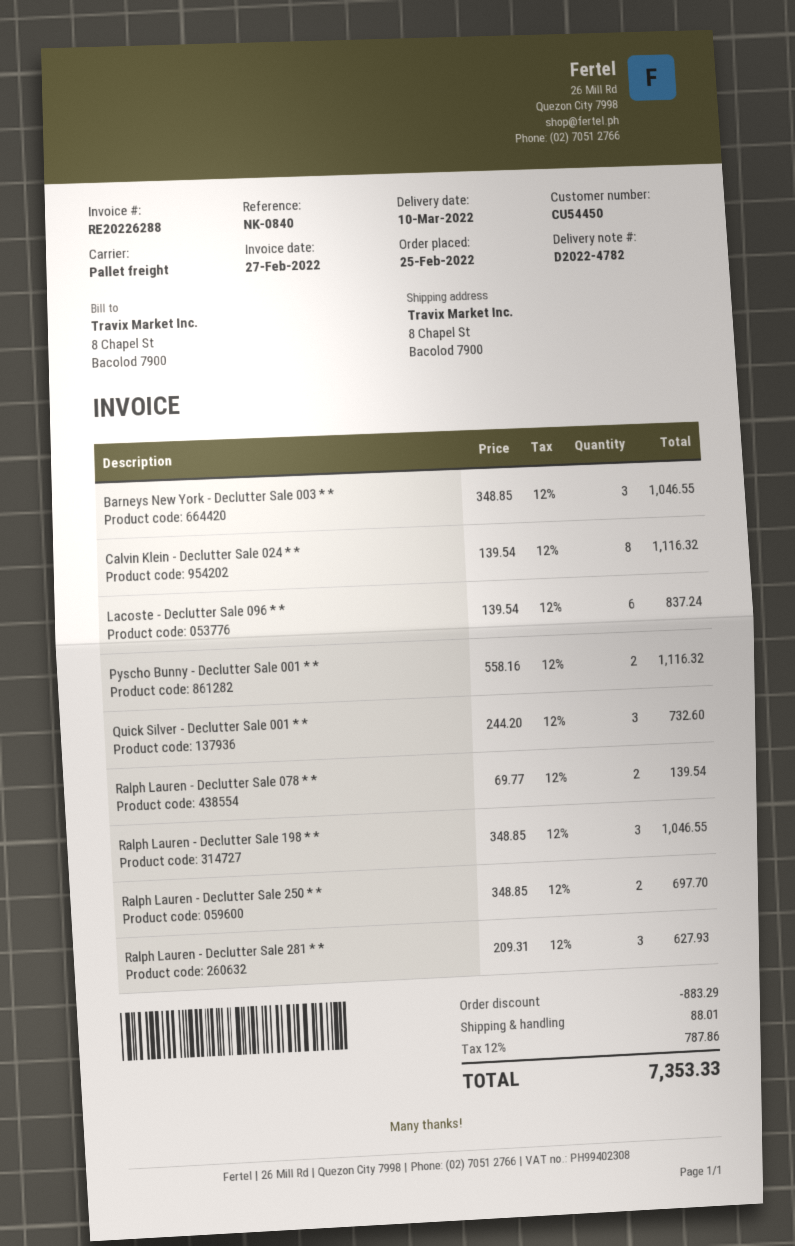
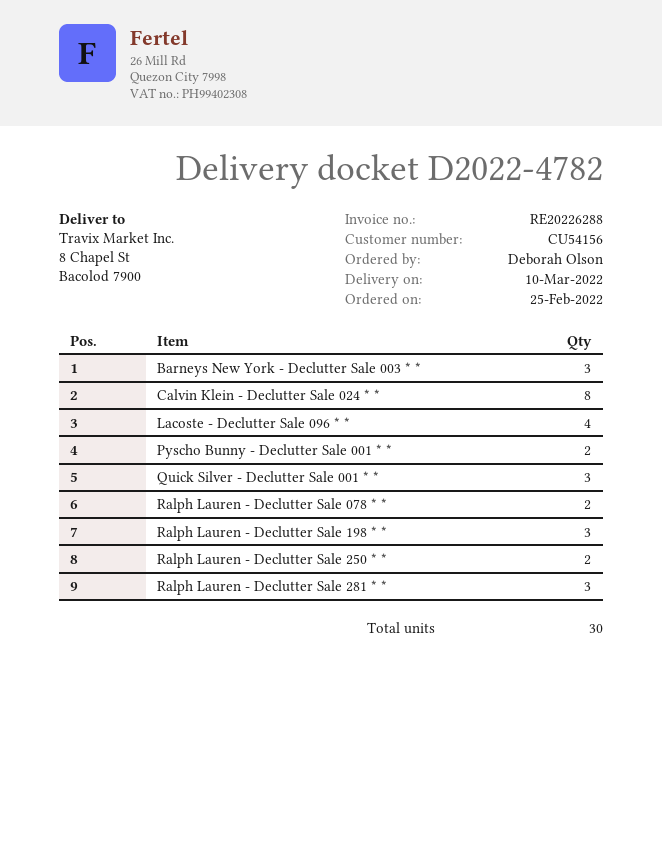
customer number: CU54450 -> CU54156
Lacoste - Declutter Sale 096 * *: 6 -> 4

